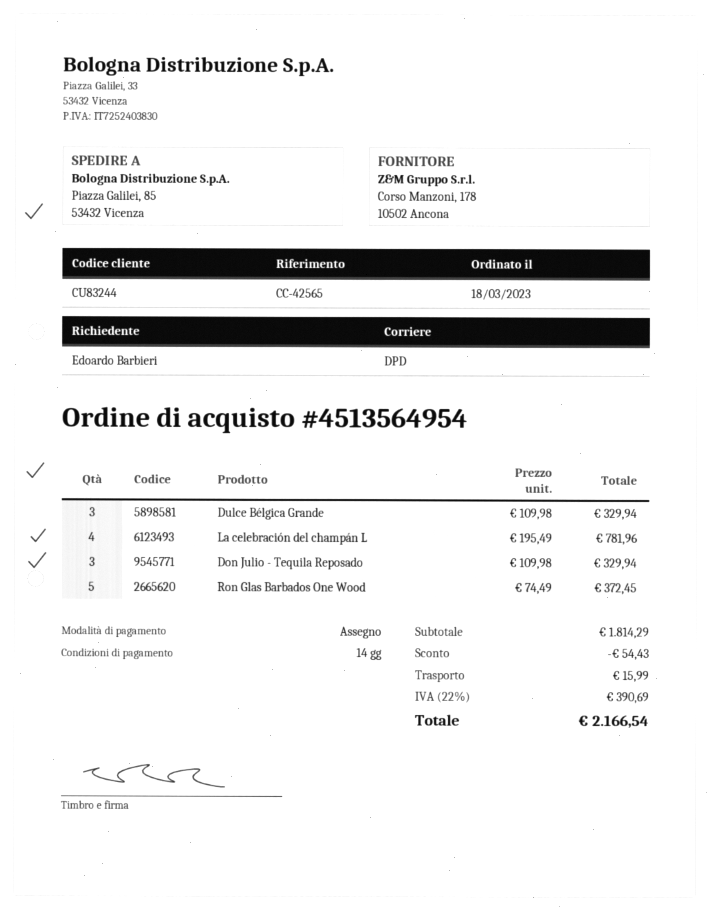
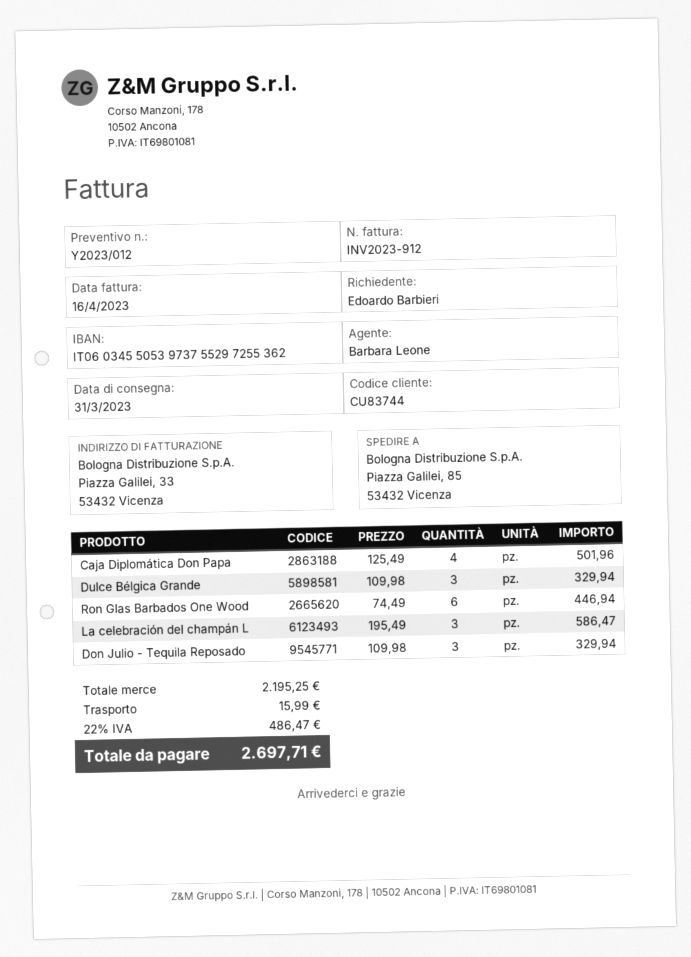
customer number: CU83244 -> CU83744
La celebración del champán L: 4 x 195.49 = 781.96 -> 3 x 195.49 = 586.47
Ron Glas Barbados One Wood: 5 x 74.49 = 372.45 -> 6 x 74.49 = 446.94
Caja Diplomática Don Papa: none -> 4 x 125.49 = 501.96
subtotal: 1814.29 -> 2195.25
discount: 54.43 -> none
tax: 22% = 390.69 -> 22% = 486.47
total: 2166.54 -> 2697.71

